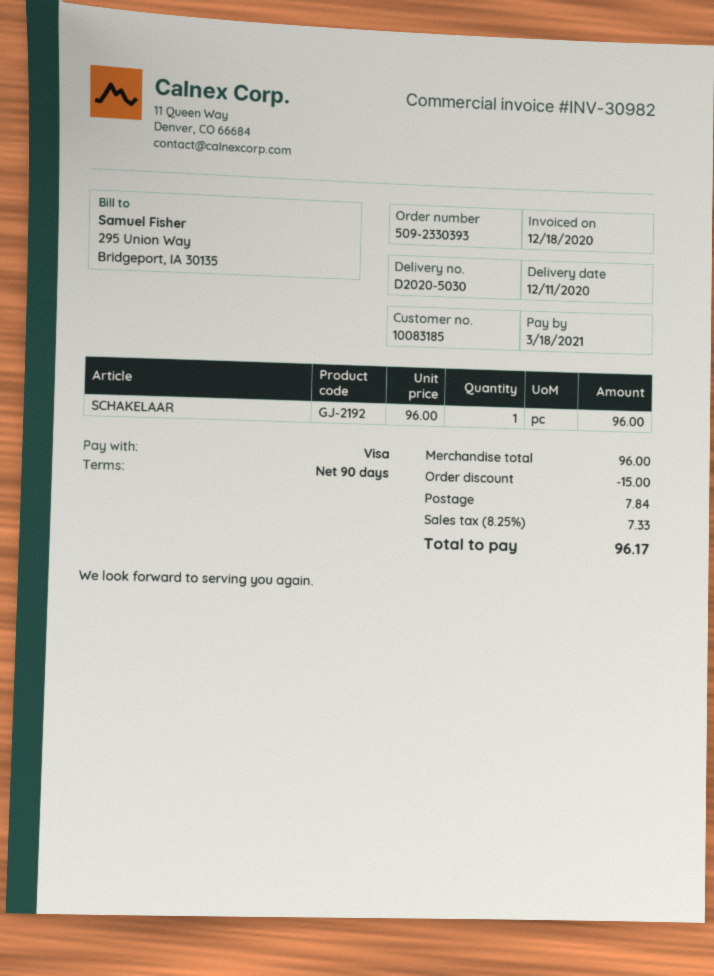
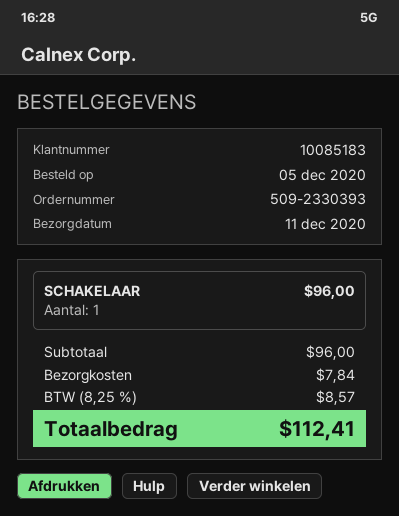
customer number: 10083185 -> 10085183
discount: 15.00 -> none
tax: 8.25% = 7.33 -> 8.25% = 8.57
total: 96.17 -> 112.41

